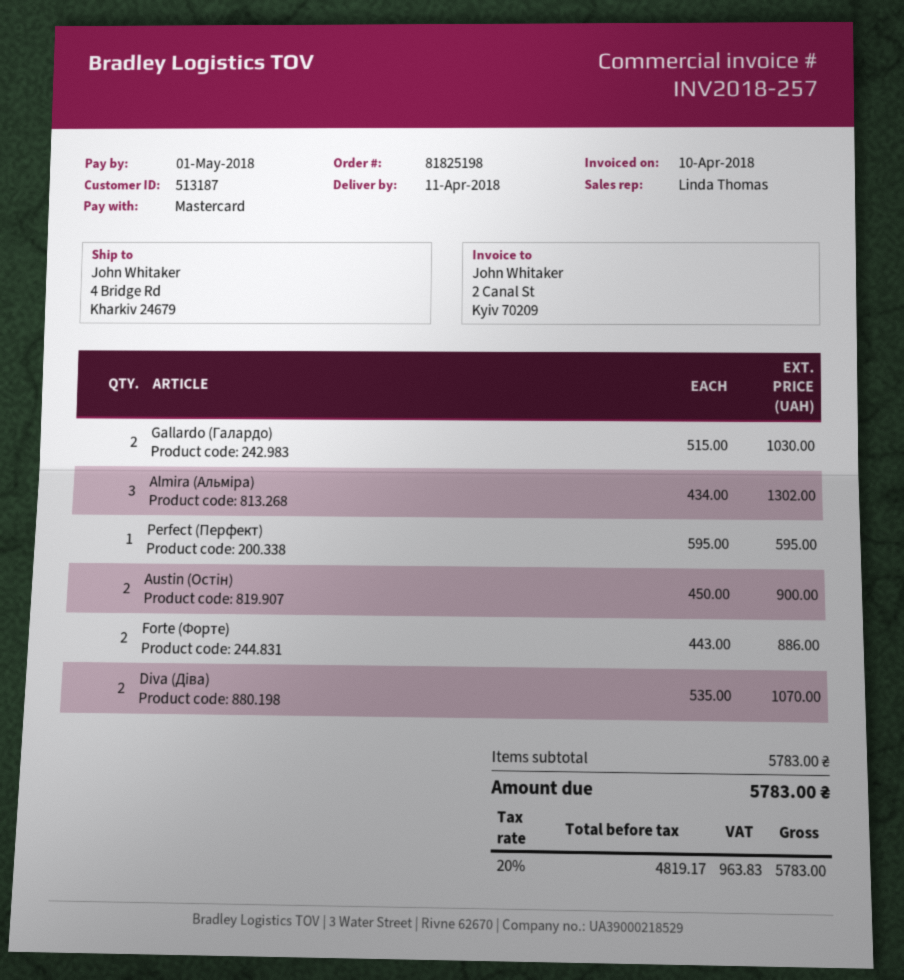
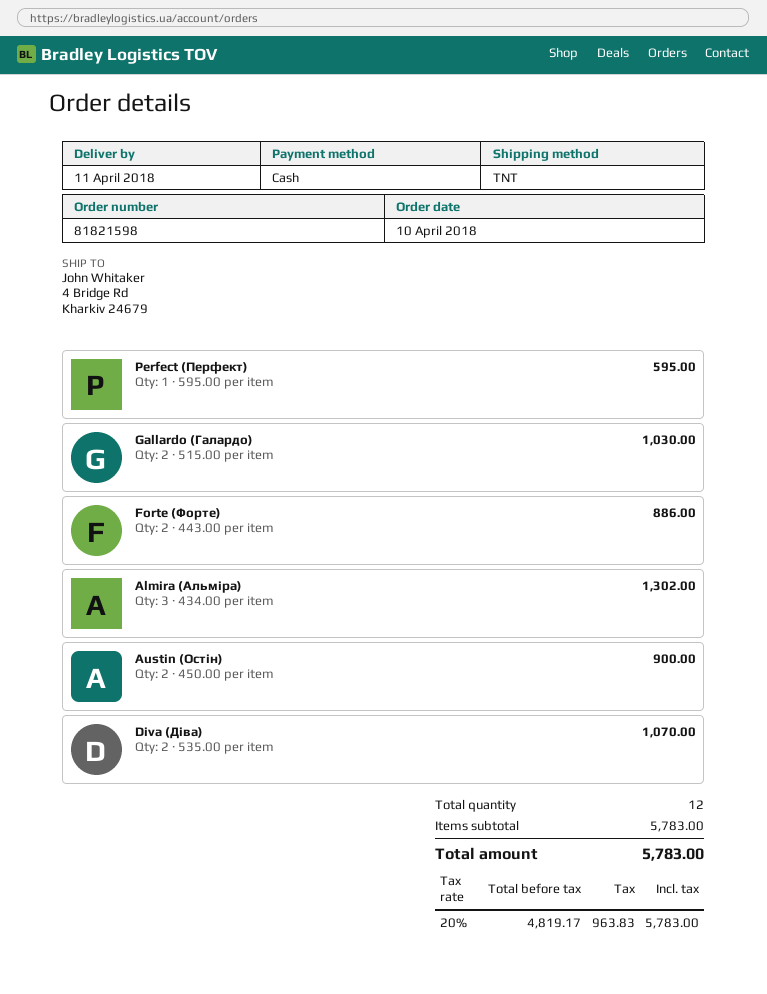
order number: 81825198 -> 81821598
payment method: Mastercard -> cash

